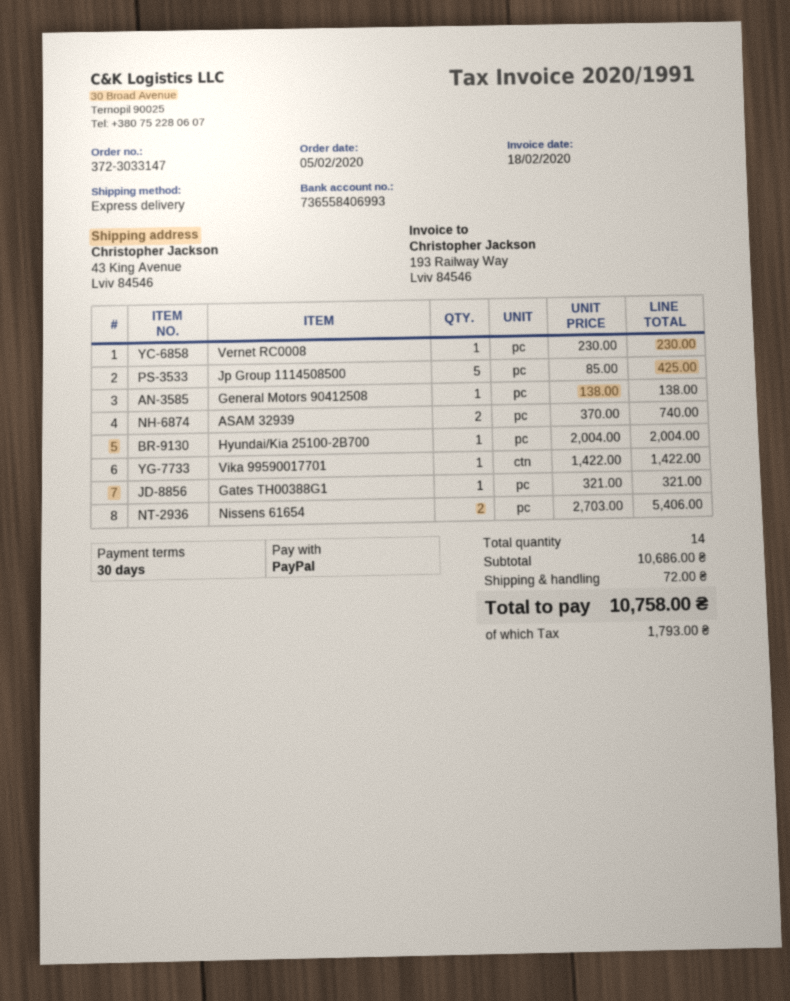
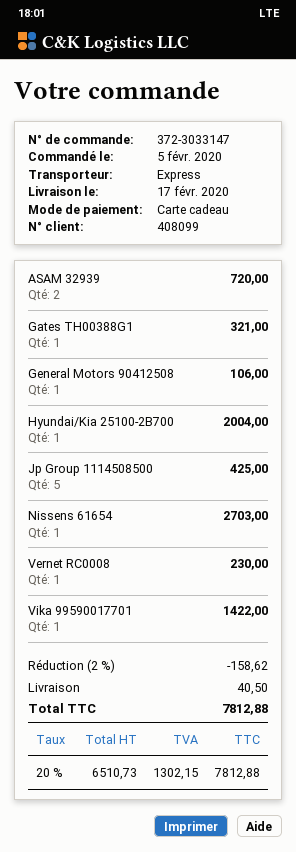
payment method: PayPal -> gift card
General Motors 90412508: 1 for 138.00 -> 1 for 106.00
ASAM 32939: 2 for 740.00 -> 2 for 720.00
Nissens 61654: 2 for 5406.00 -> 1 for 2703.00
discount: none -> 2% = 158.62
shipping: 72.00 -> 40.50
tax: 1793.00 -> 1302.15
total: 10758.00 -> 7812.88

